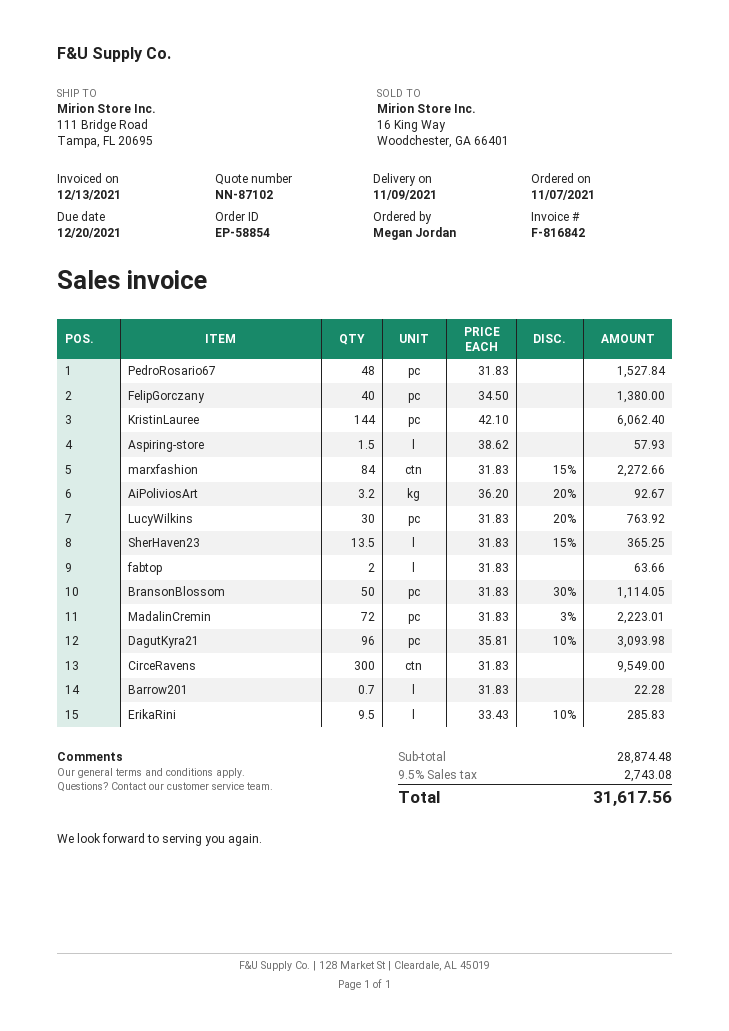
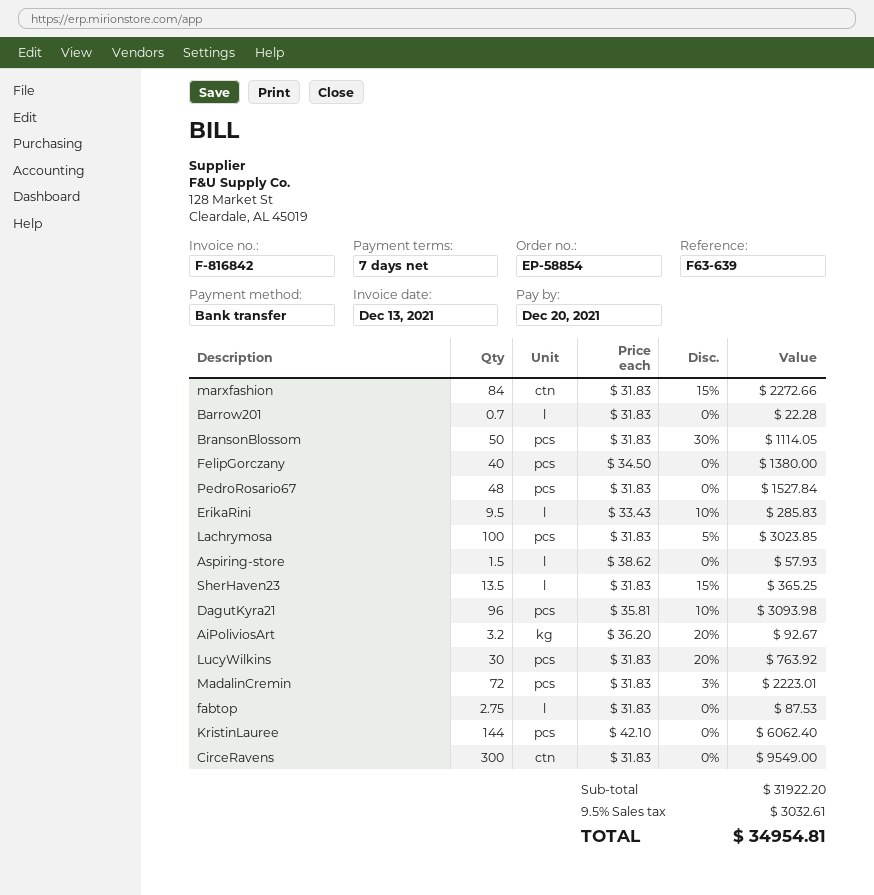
fabtop: 2 x 31.83 = 63.66 -> 2.75 x 31.83 = 87.53
Lachrymosa: none -> 100 x 31.83 - 5% = 3023.85
subtotal: 28874.48 -> 31922.20
tax: 9.5% = 2743.08 -> 9.5% = 3032.61
total: 31617.56 -> 34954.81

